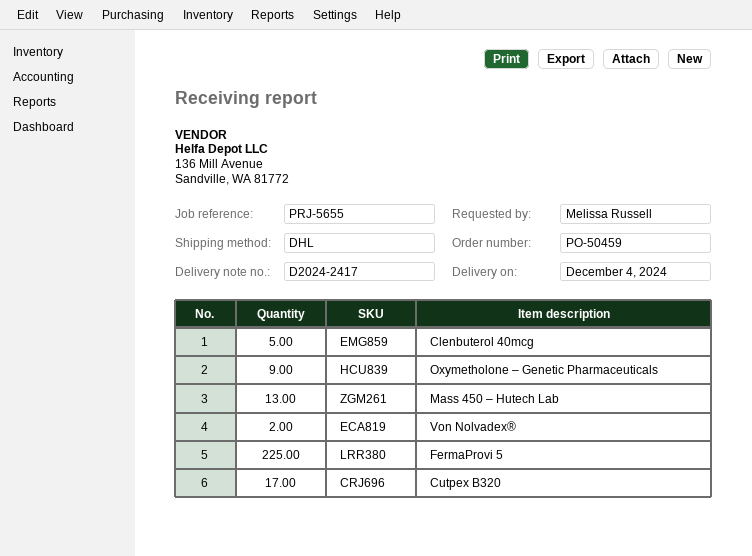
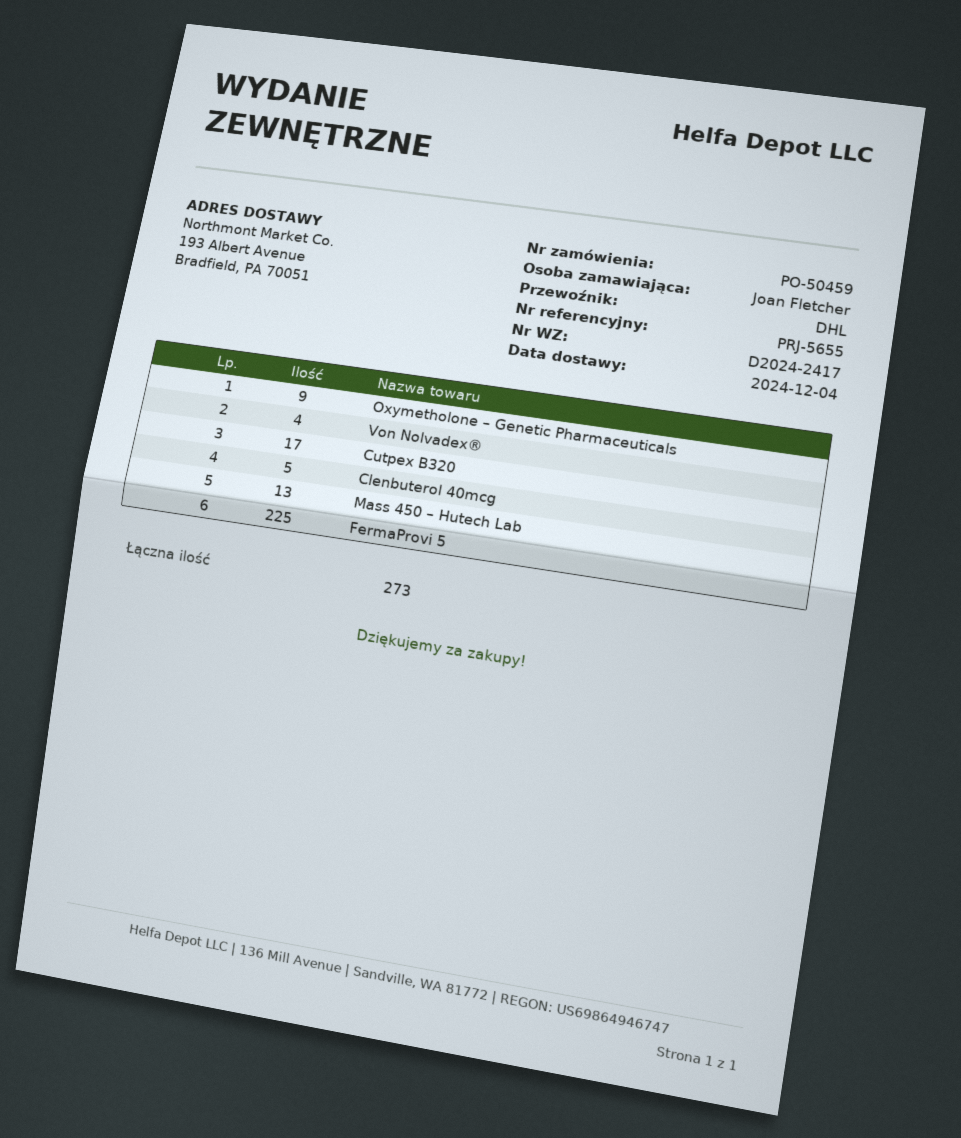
ordered by: Melissa Russell -> Joan Fletcher
Von Nolvadex®: 2 -> 4

